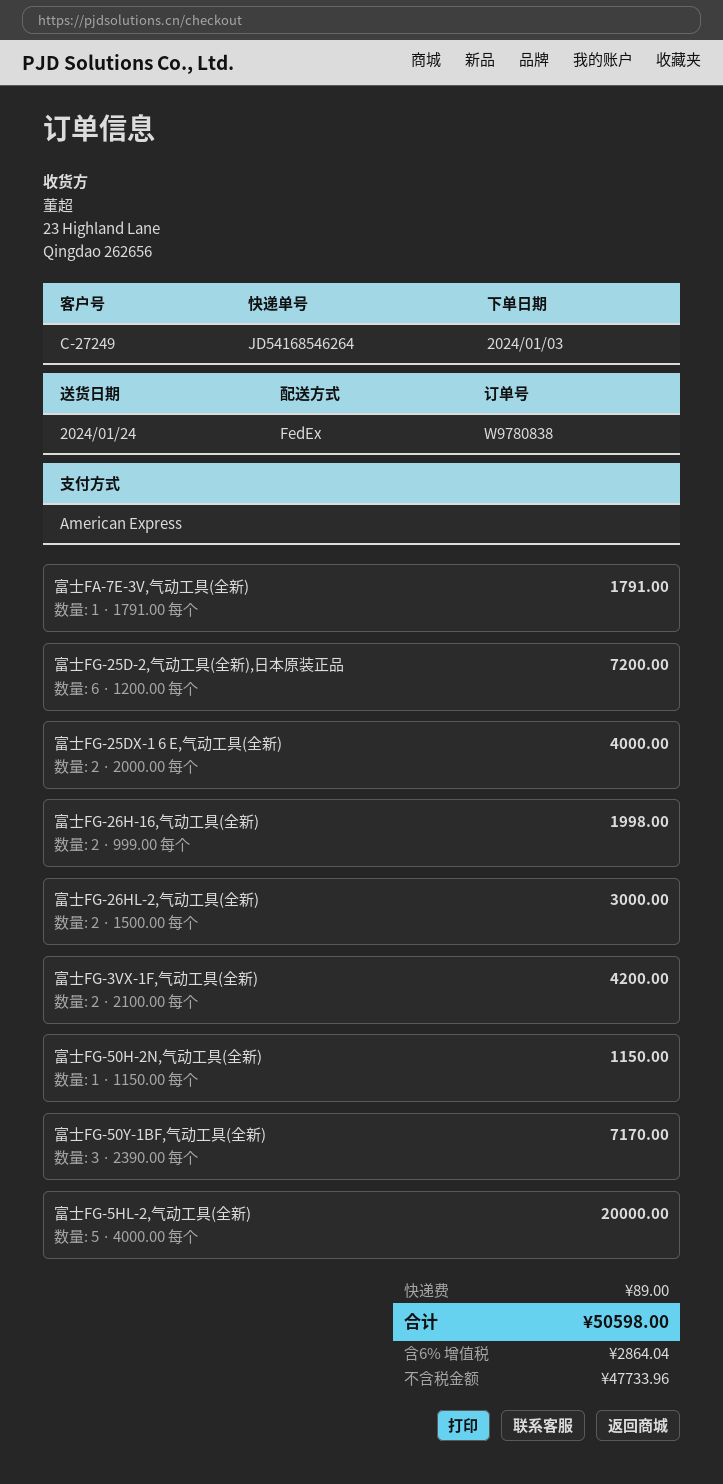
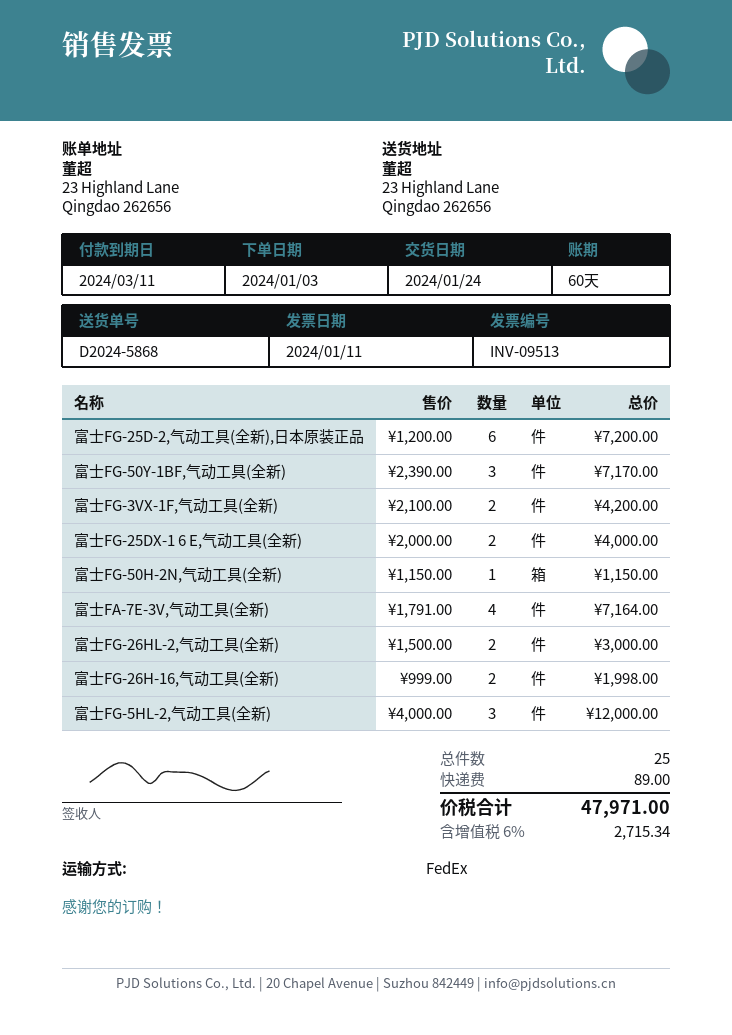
富士FA-7E-3V,气动工具(全新): 1 x 1791.00 = 1791.00 -> 4 x 1791.00 = 7164.00
富士FG-5HL-2,气动工具(全新): 5 x 4000.00 = 20000.00 -> 3 x 4000.00 = 12000.00
tax: 6% = 2864.04 -> 6% = 2715.34
total: 50598.00 -> 47971.00

